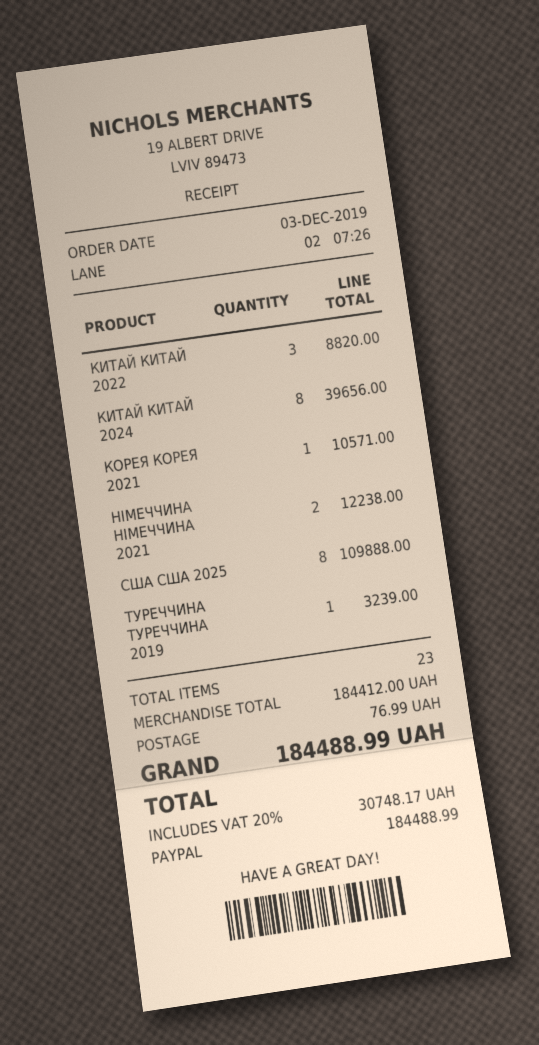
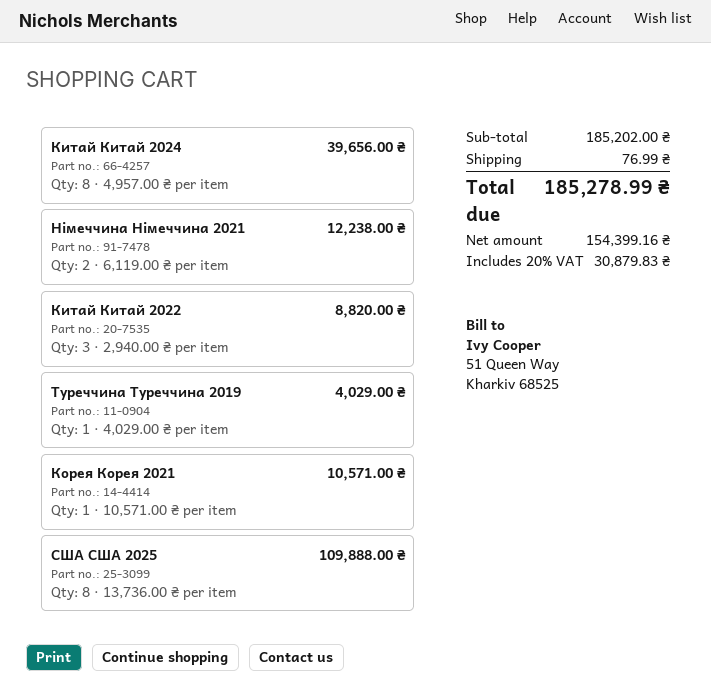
ТУРЕЧЧИНА ТУРЕЧЧИНА 2019: 1 for 3239.00 -> 1 for 4029.00
subtotal: 184412.00 -> 185202.00
tax: 20% = 30748.17 -> 20% = 30879.83
total: 184488.99 -> 185278.99

